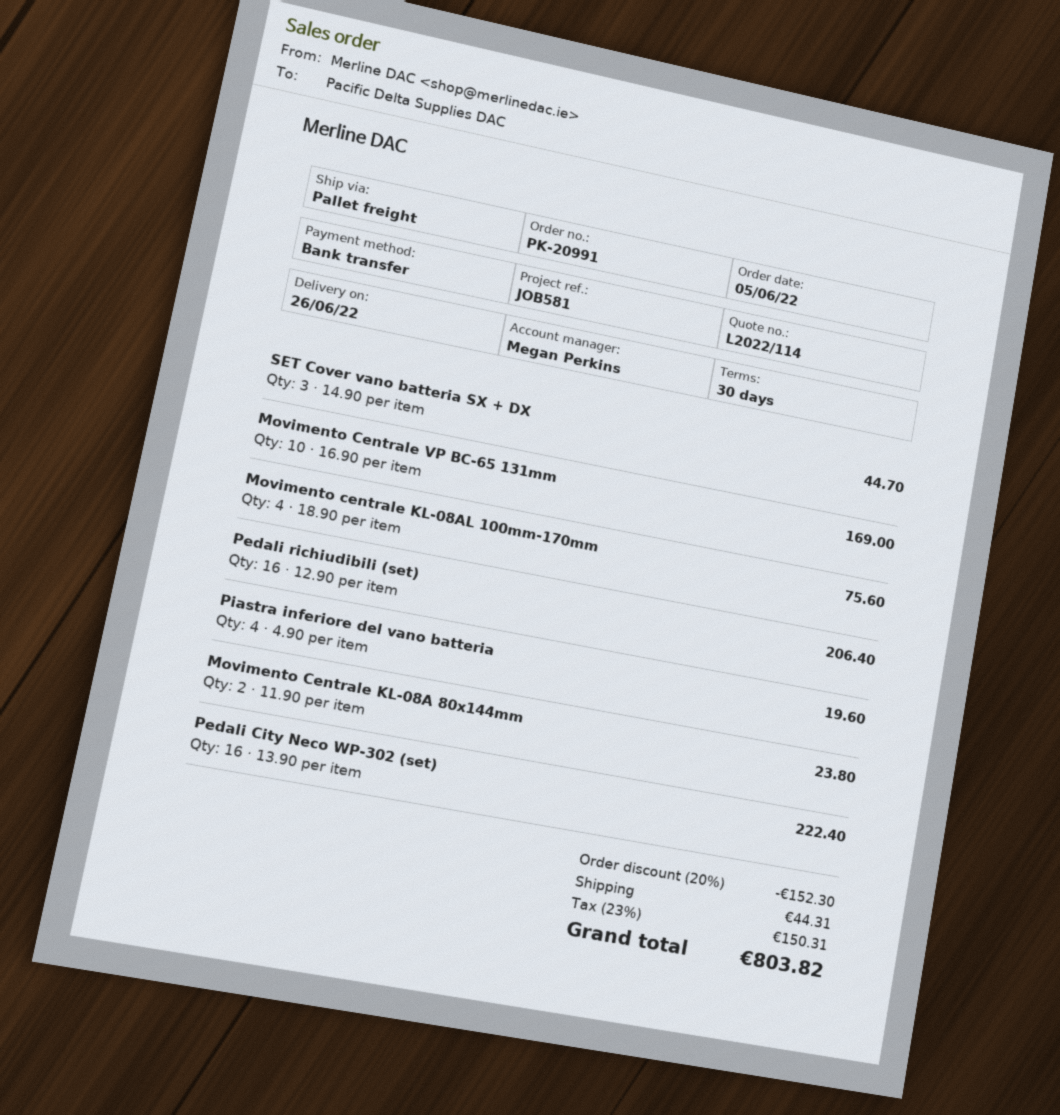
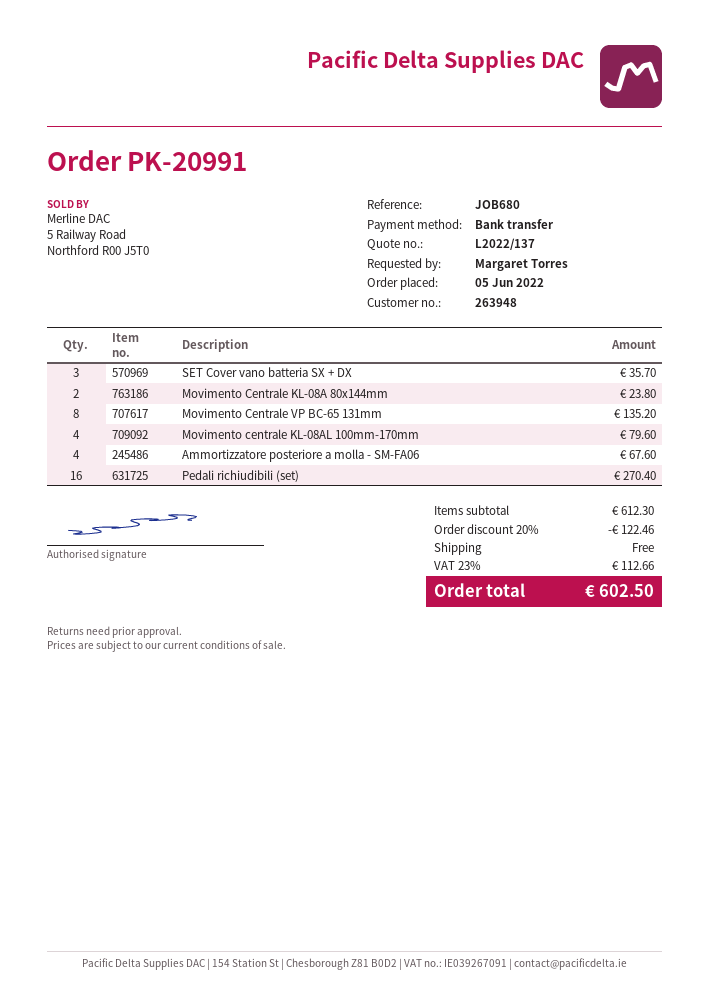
quote number: L2022/114 -> L2022/137
reference: JOB581 -> JOB680
SET Cover vano batteria SX + DX: 3 for 44.70 -> 3 for 35.70
Movimento Centrale VP BC-65 131mm: 10 for 169.00 -> 8 for 135.20
Movimento centrale KL-08AL 100mm-170mm: 4 for 75.60 -> 4 for 79.60
Pedali richiudibili (set): 16 for 206.40 -> 16 for 270.40
Piastra inferiore del vano batteria: 4 for 19.60 -> none
Pedali City Neco WP-302 (set): 16 for 222.40 -> none
Ammortizzatore posteriore a molla - SM-FA06: none -> 4 for 67.60
discount: 20% = 152.30 -> 20% = 122.46
shipping: 44.31 -> 0.00
tax: 23% = 150.31 -> 23% = 112.66
total: 803.82 -> 602.50

